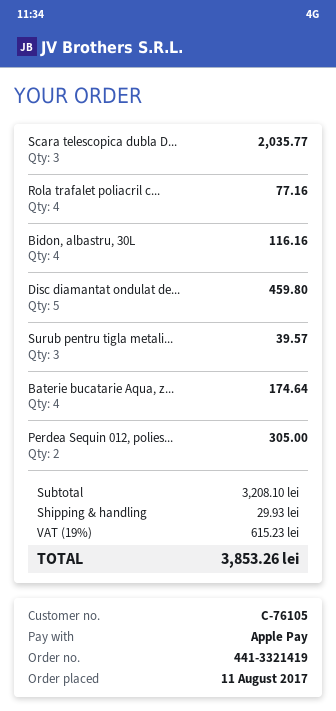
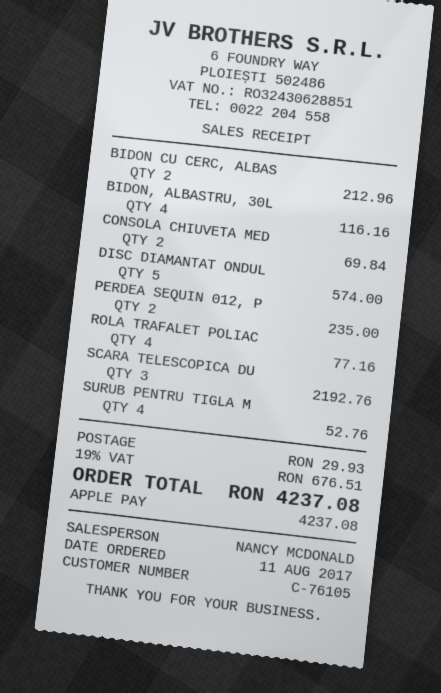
Scara telescopica dubla D...: 3 for 2035.77 -> 3 for 2192.76
Disc diamantat ondulat de...: 5 for 459.80 -> 5 for 574.00
Surub pentru tigla metali...: 3 for 39.57 -> 4 for 52.76
Baterie bucatarie Aqua, z...: 4 for 174.64 -> none
Perdea Sequin 012, polies...: 2 for 305.00 -> 2 for 235.00
BIDON CU CERC, ALBAS: none -> 2 for 212.96
CONSOLA CHIUVETA MED: none -> 2 for 69.84
tax: 19% = 615.23 -> 19% = 676.51
total: 3853.26 -> 4237.08

